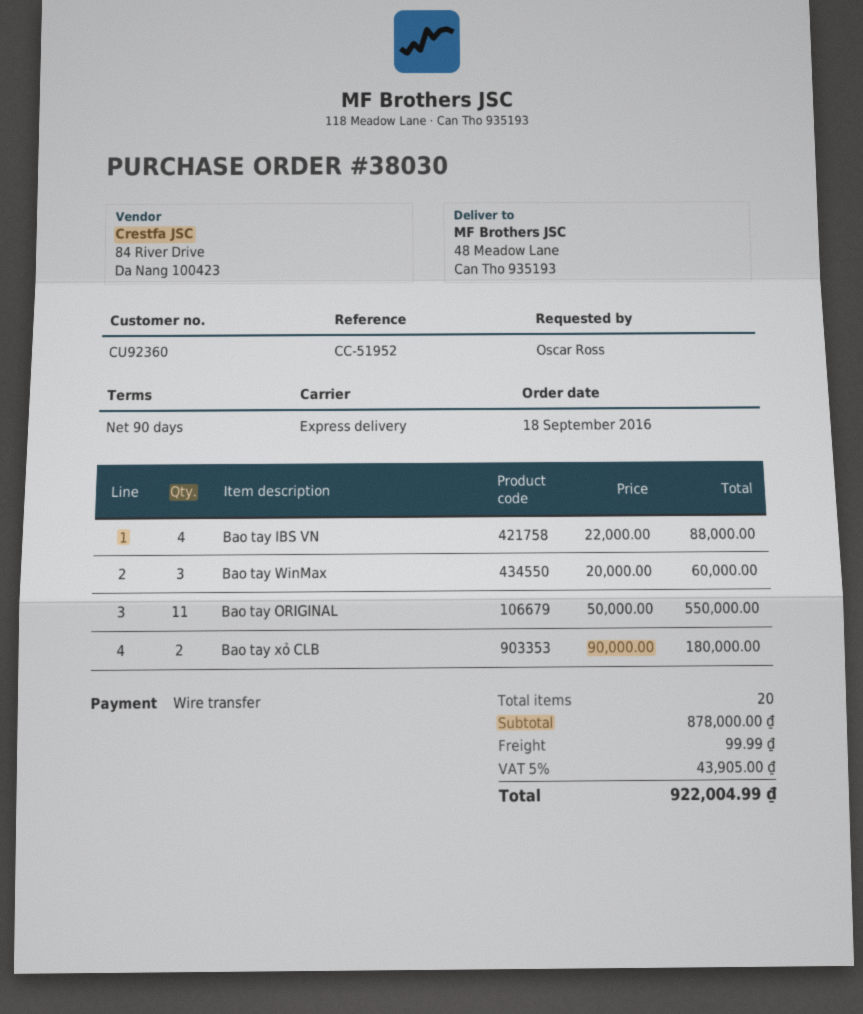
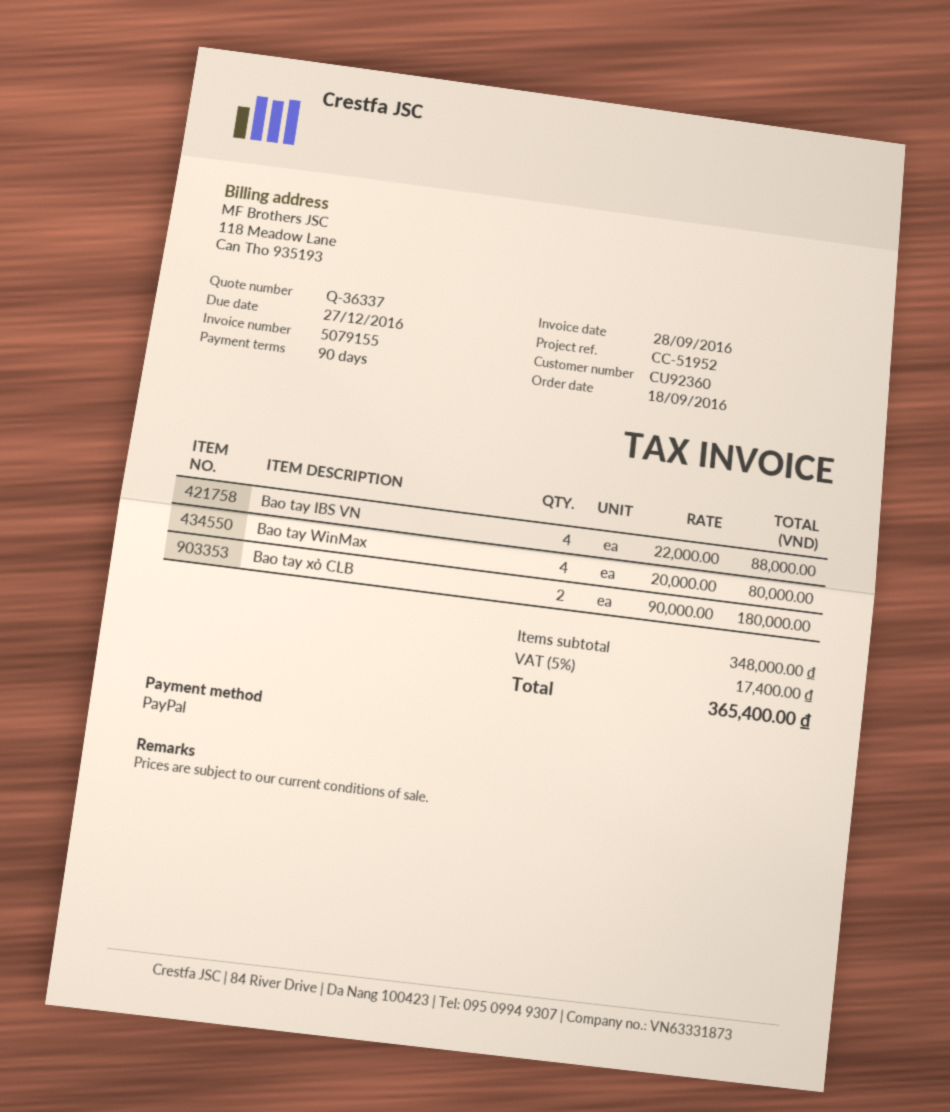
payment method: bank transfer -> PayPal
Bao tay WinMax: 3 x 20000.00 = 60000.00 -> 4 x 20000.00 = 80000.00
Bao tay ORIGINAL: 11 x 50000.00 = 550000.00 -> none
subtotal: 878000.00 -> 348000.00
shipping: 99.99 -> none
tax: 5% = 43905.00 -> 5% = 17400.00
total: 922004.99 -> 365400.00

